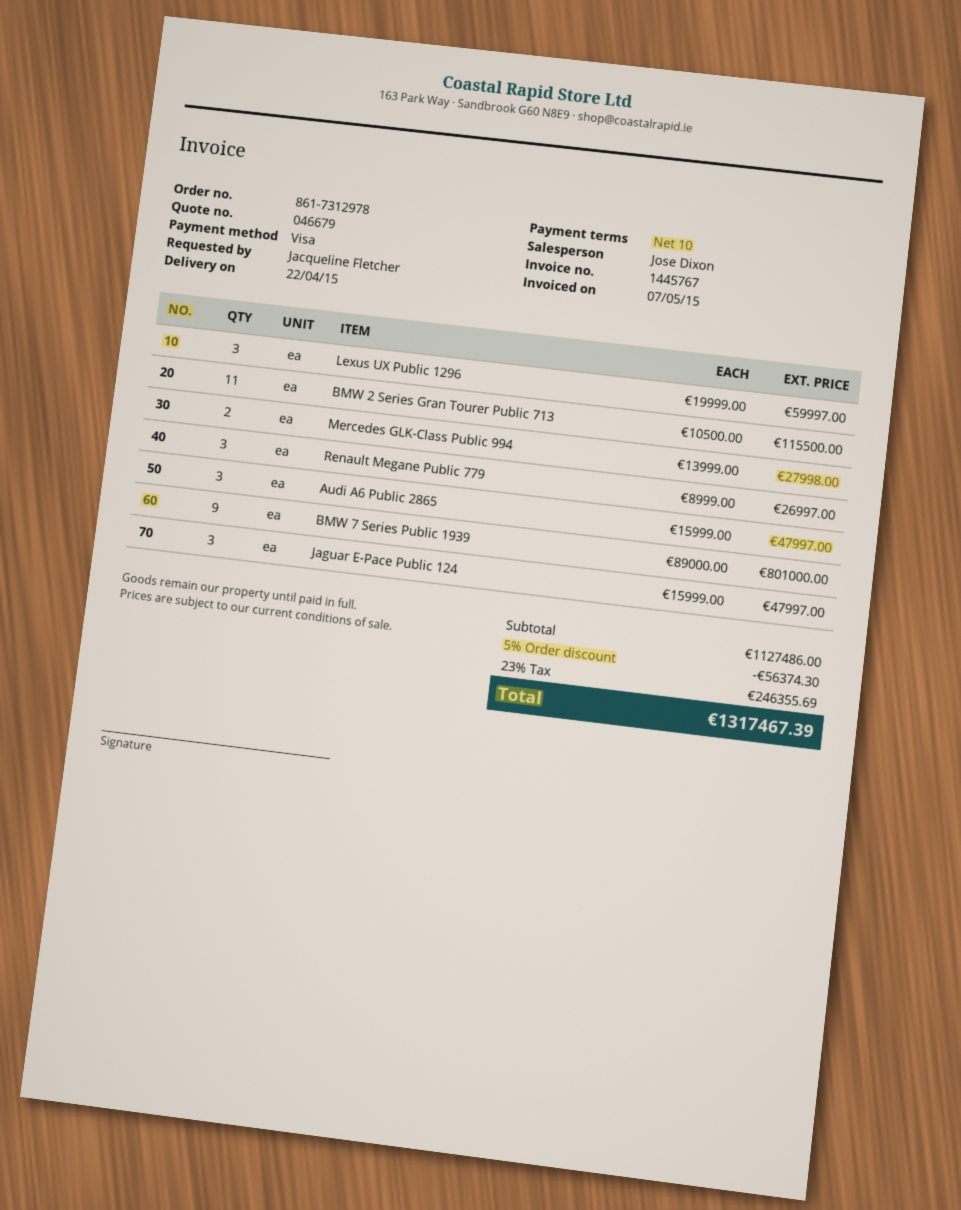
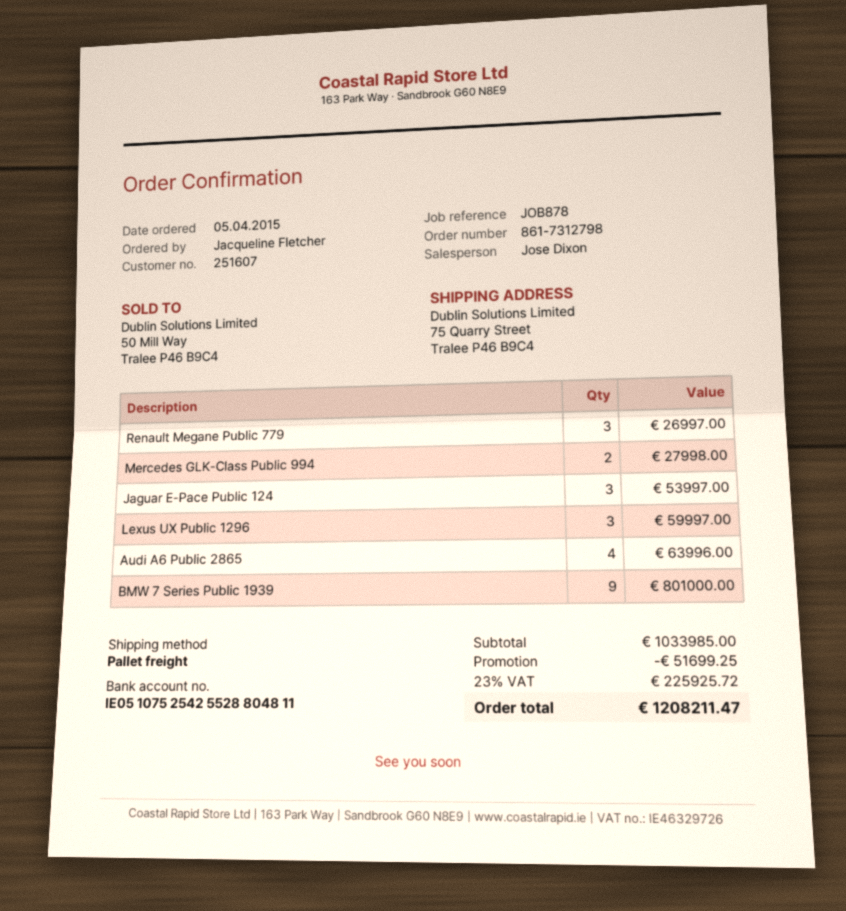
order number: 861-7312978 -> 861-7312798
BMW 2 Series Gran Tourer Public 713: 11 for 115500.00 -> none
Audi A6 Public 2865: 3 for 47997.00 -> 4 for 63996.00
Jaguar E-Pace Public 124: 3 for 47997.00 -> 3 for 53997.00
subtotal: 1127486.00 -> 1033985.00
discount: 56374.30 -> 51699.25
tax: 23% = 246355.69 -> 23% = 225925.72
total: 1317467.39 -> 1208211.47

